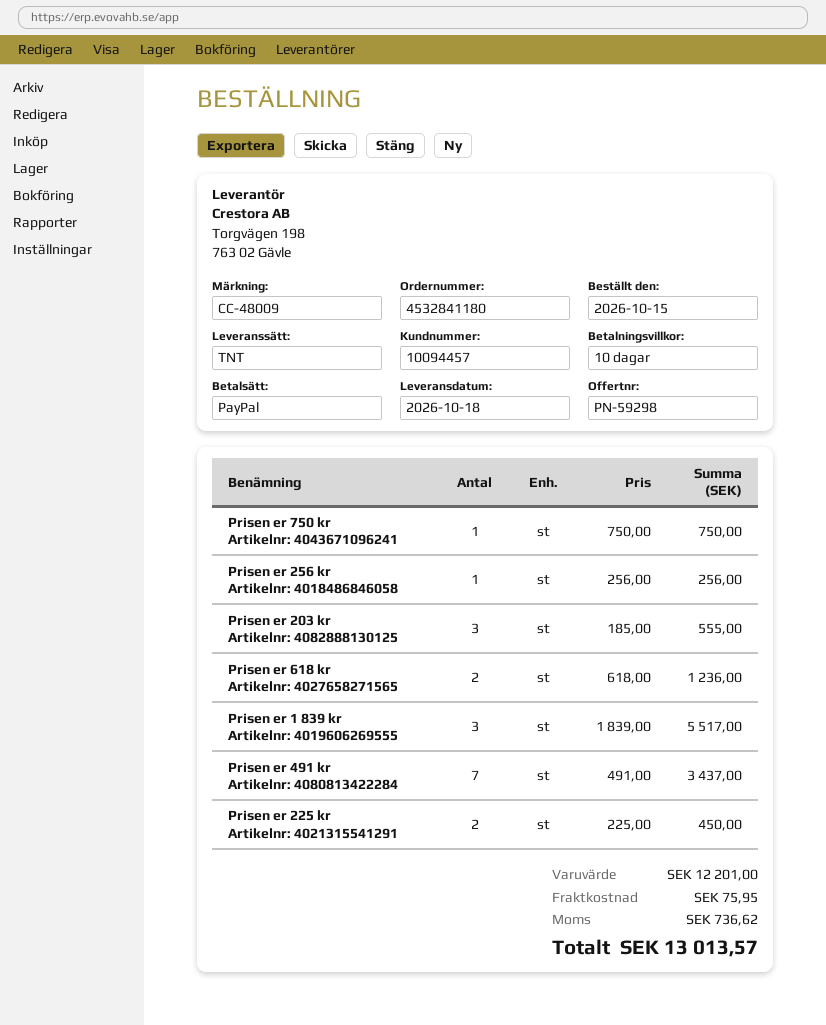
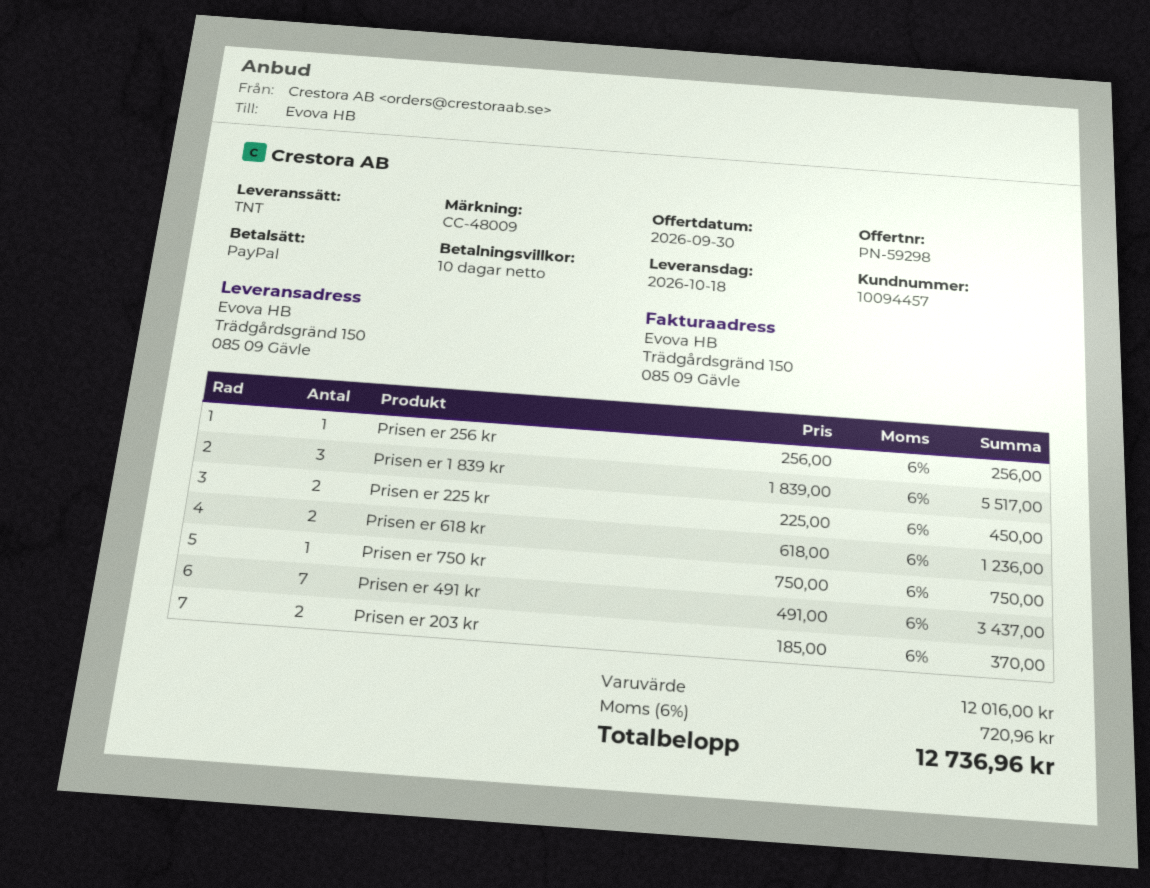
Prisen er 203 kr: 3 x 185.00 = 555.00 -> 2 x 185.00 = 370.00
subtotal: 12201.00 -> 12016.00
shipping: 75.95 -> none
tax: 736.62 -> 720.96
total: 13013.57 -> 12736.96

